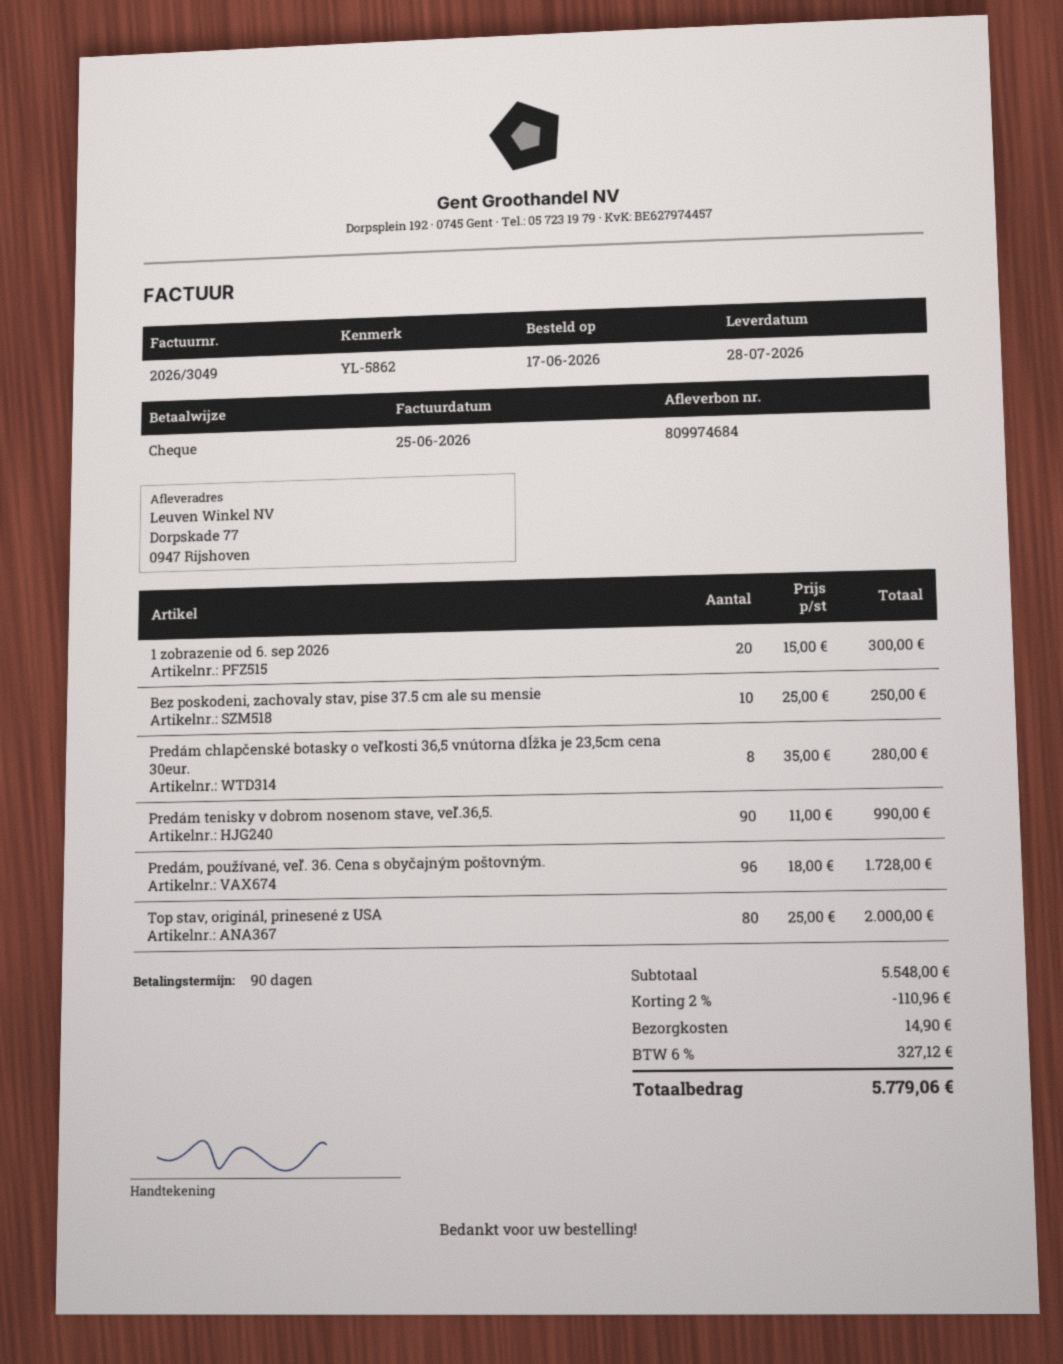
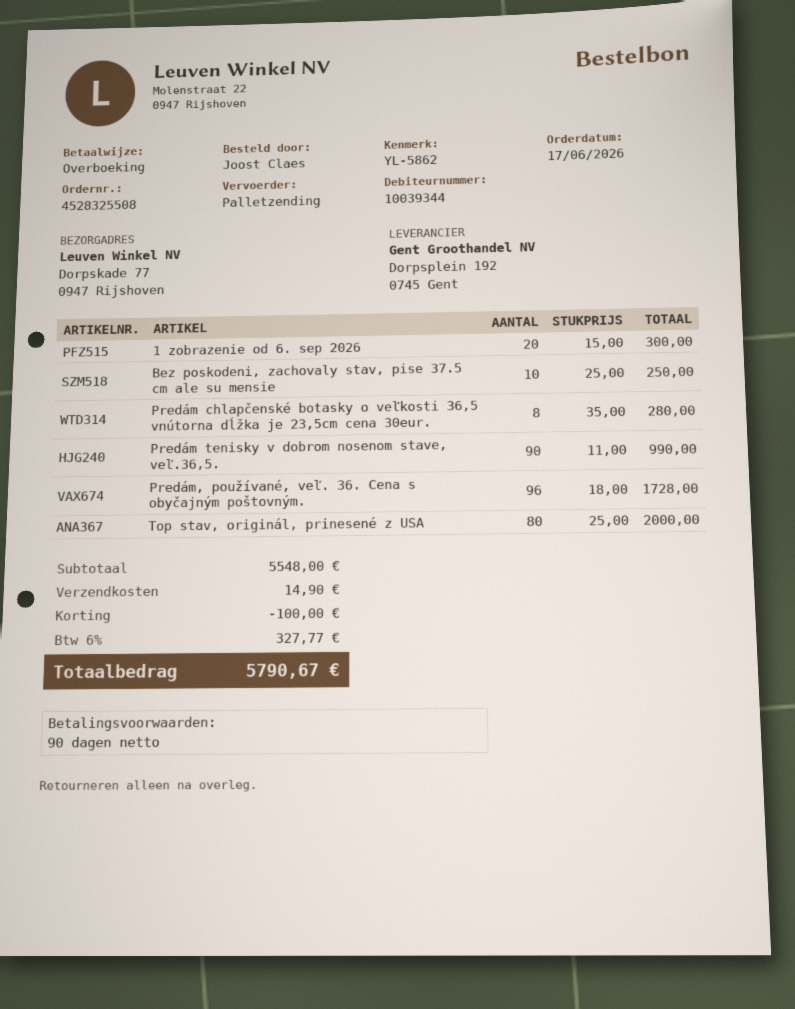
payment method: cheque -> bank transfer
discount: 110.96 -> 100.00
tax: 6% = 327.12 -> 6% = 327.77
total: 5779.06 -> 5790.67

